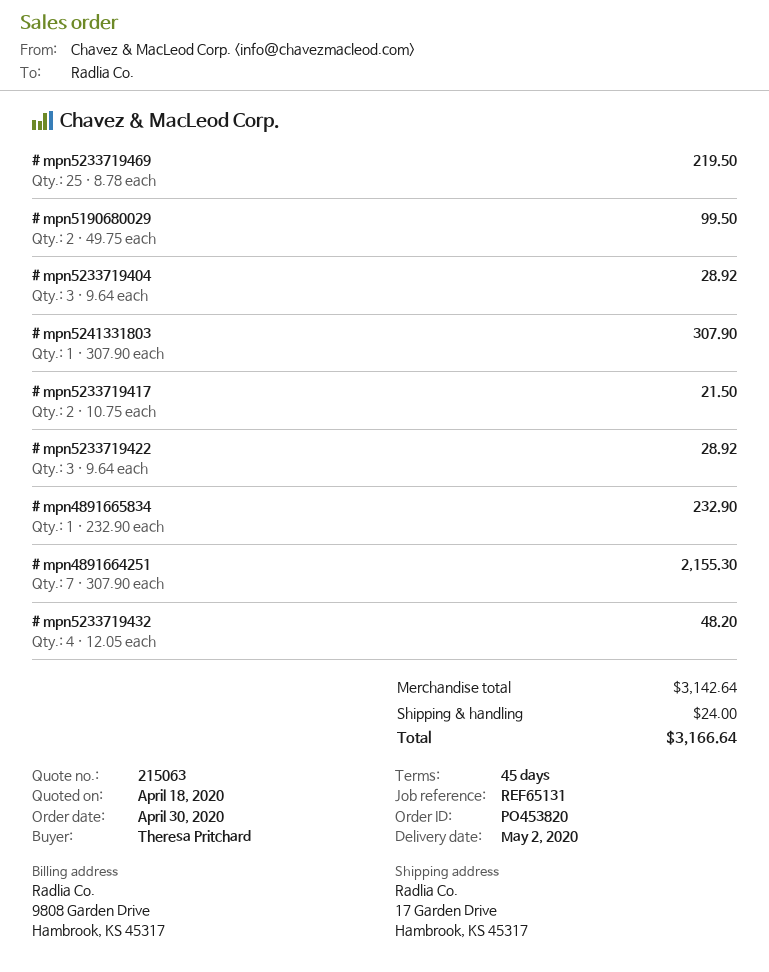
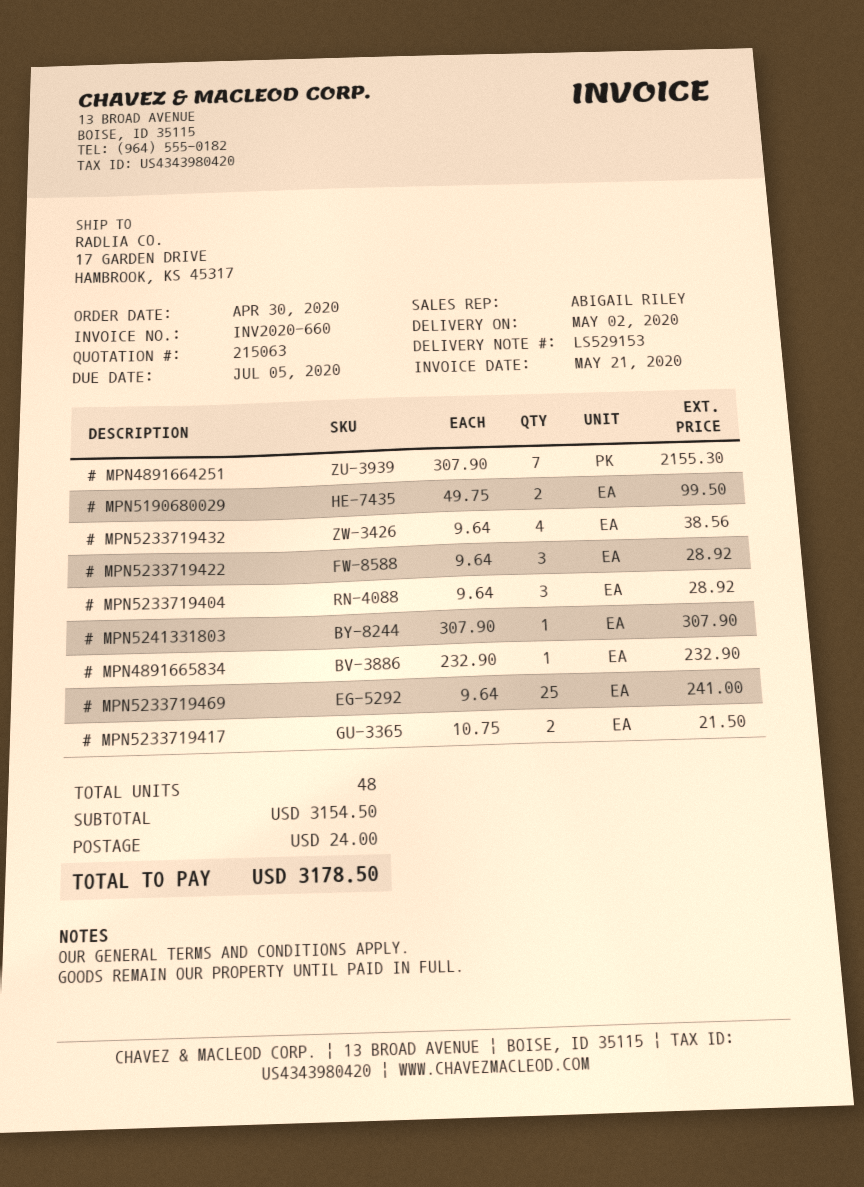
# mpn5233719469: 25 x 8.78 = 219.50 -> 25 x 9.64 = 241.00
# mpn5233719432: 4 x 12.05 = 48.20 -> 4 x 9.64 = 38.56
subtotal: 3142.64 -> 3154.50
total: 3166.64 -> 3178.50

